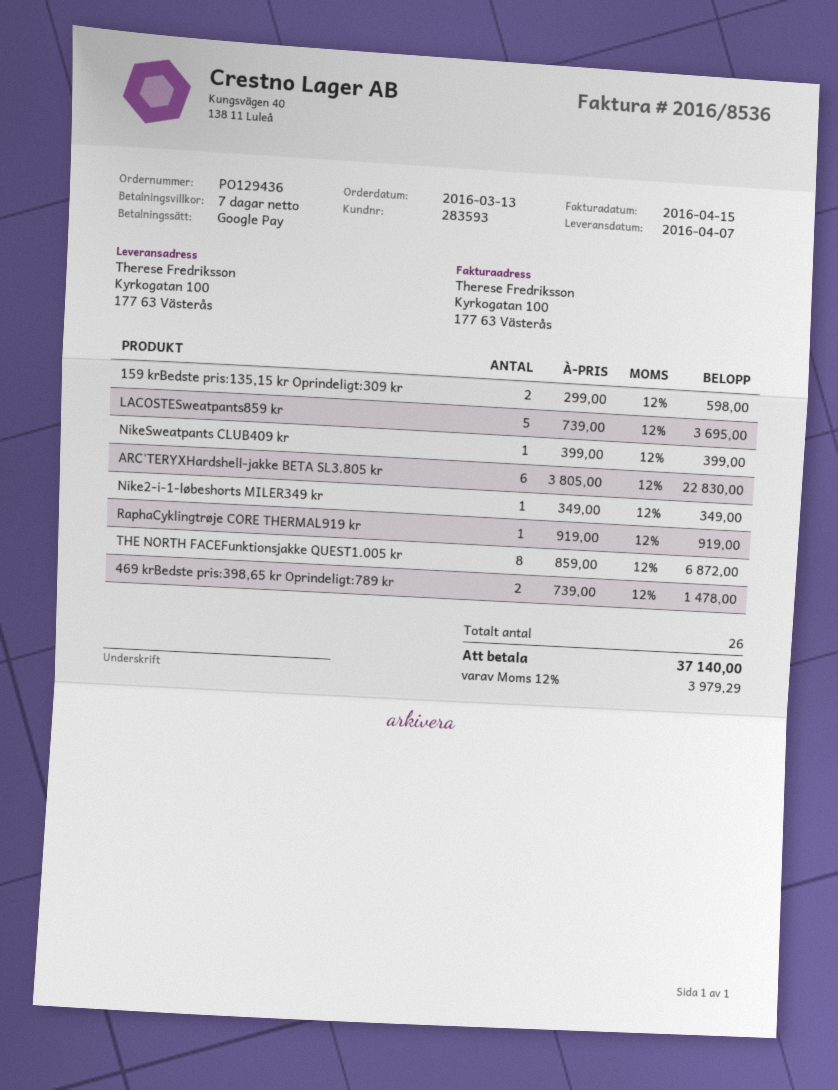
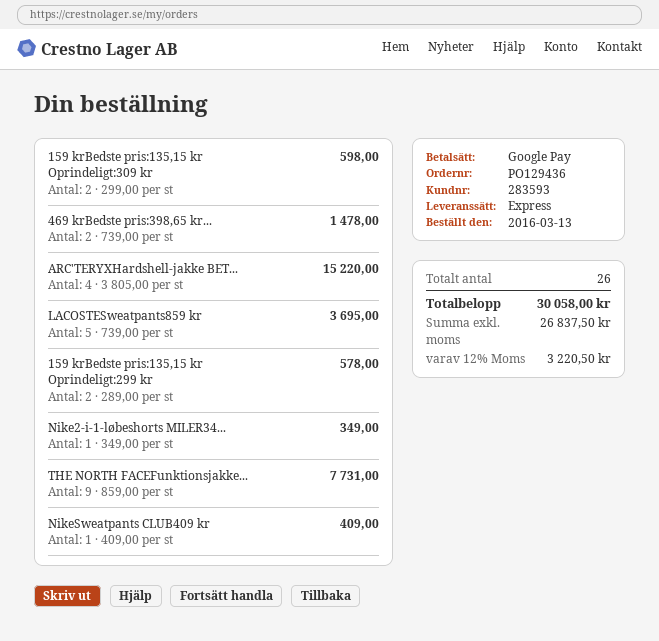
NikeSweatpants CLUB409 kr: 1 x 399.00 = 399.00 -> 1 x 409.00 = 409.00
ARC'TERYXHardshell-jakke BETA SL3.805 kr: 6 x 3805.00 = 22830.00 -> 4 x 3805.00 = 15220.00
RaphaCyklingtrøje CORE THERMAL919 kr: 1 x 919.00 = 919.00 -> none
THE NORTH FACEFunktionsjakke QUEST1.005 kr: 8 x 859.00 = 6872.00 -> 9 x 859.00 = 7731.00
159 krBedste pris:135,15 kr Oprindeligt:299 kr: none -> 2 x 289.00 = 578.00
tax: 12% = 3979.29 -> 12% = 3220.50
total: 37140.00 -> 30058.00

